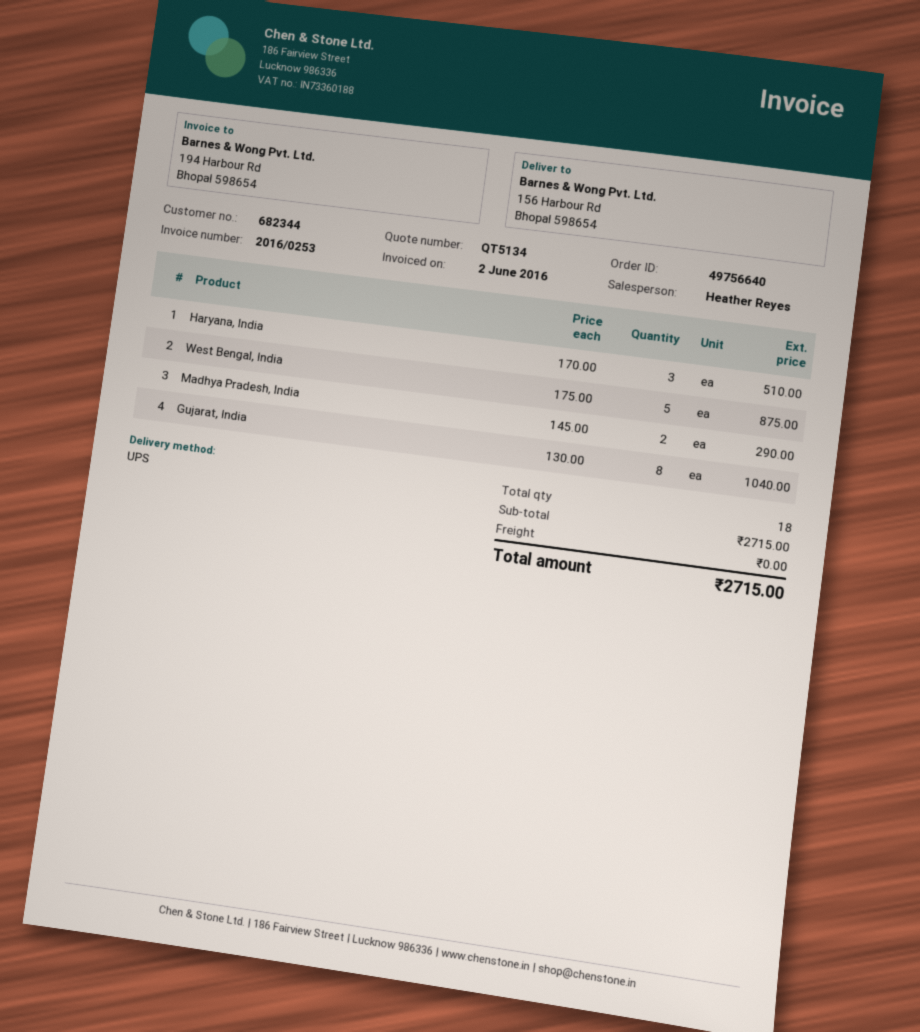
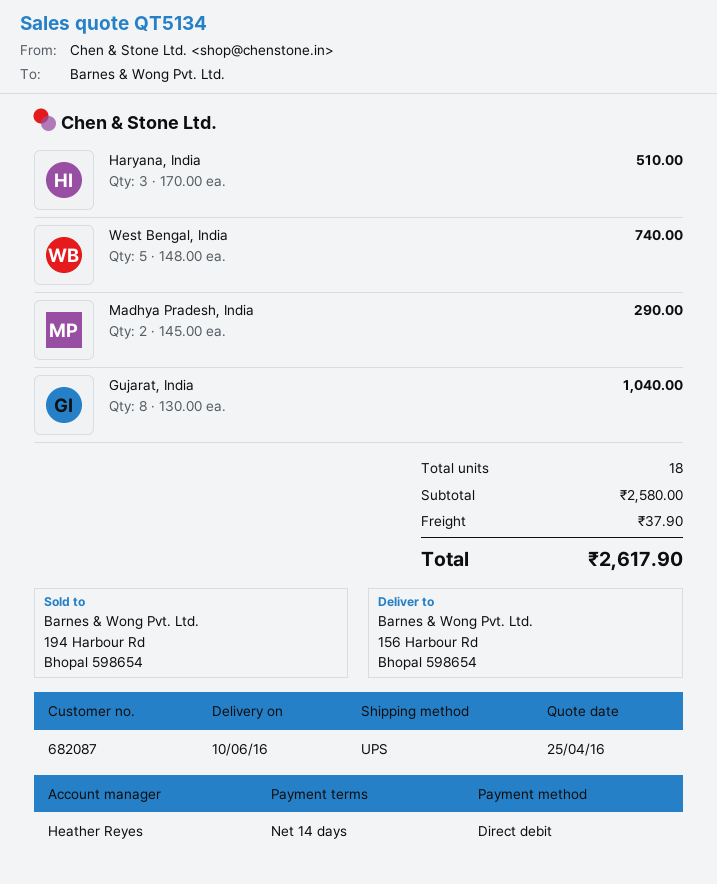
customer number: 682344 -> 682087
West Bengal, India: 5 x 175.00 = 875.00 -> 5 x 148.00 = 740.00
subtotal: 2715.00 -> 2580.00
shipping: 0.00 -> 37.90
total: 2715.00 -> 2617.90

